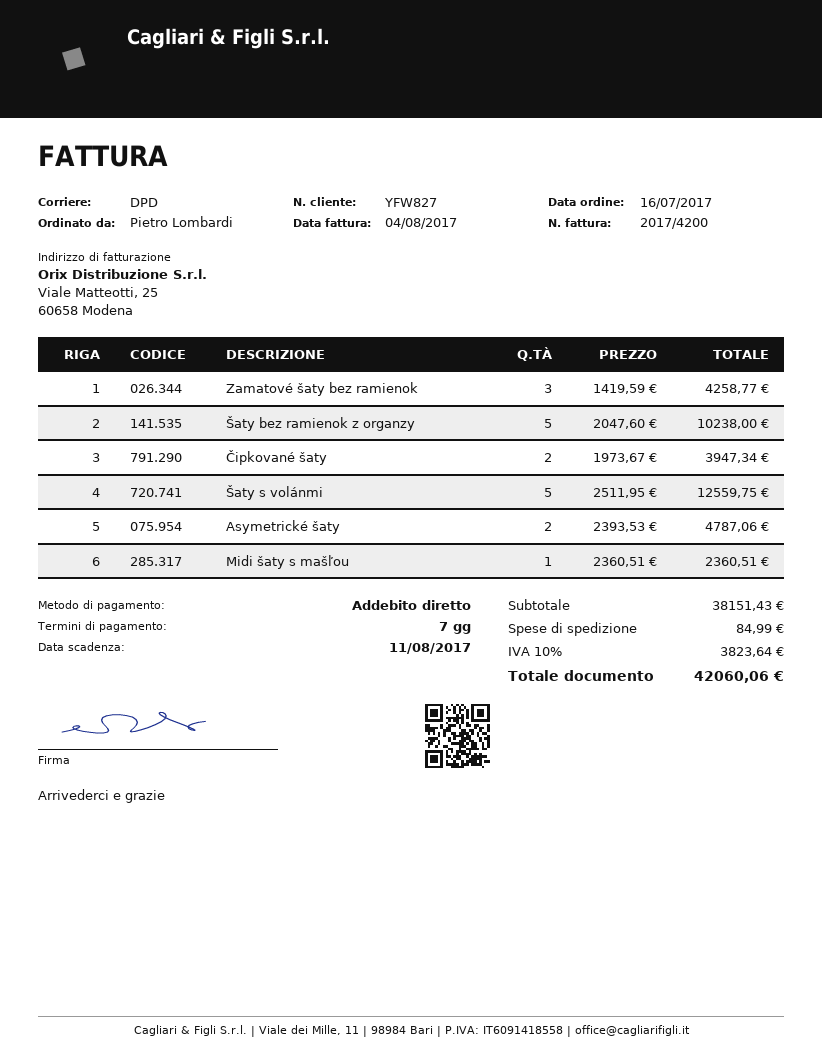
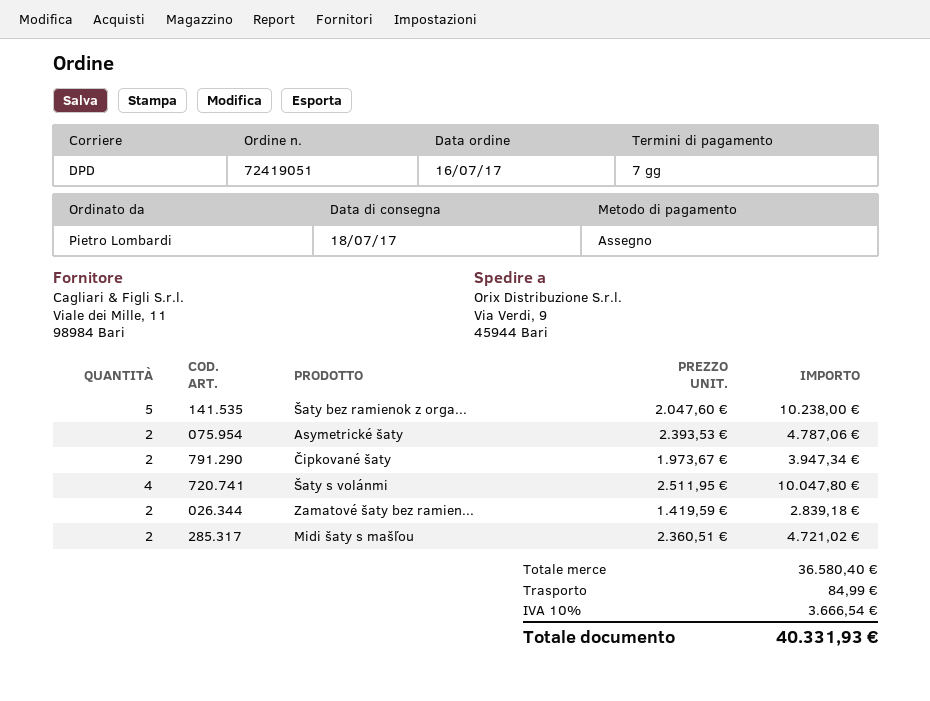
payment method: direct debit -> cheque
Zamatové šaty bez ramienok: 3 x 1419.59 = 4258.77 -> 2 x 1419.59 = 2839.18
Šaty s volánmi: 5 x 2511.95 = 12559.75 -> 4 x 2511.95 = 10047.80
Midi šaty s mašľou: 1 x 2360.51 = 2360.51 -> 2 x 2360.51 = 4721.02
subtotal: 38151.43 -> 36580.40
tax: 10% = 3823.64 -> 10% = 3666.54
total: 42060.06 -> 40331.93

